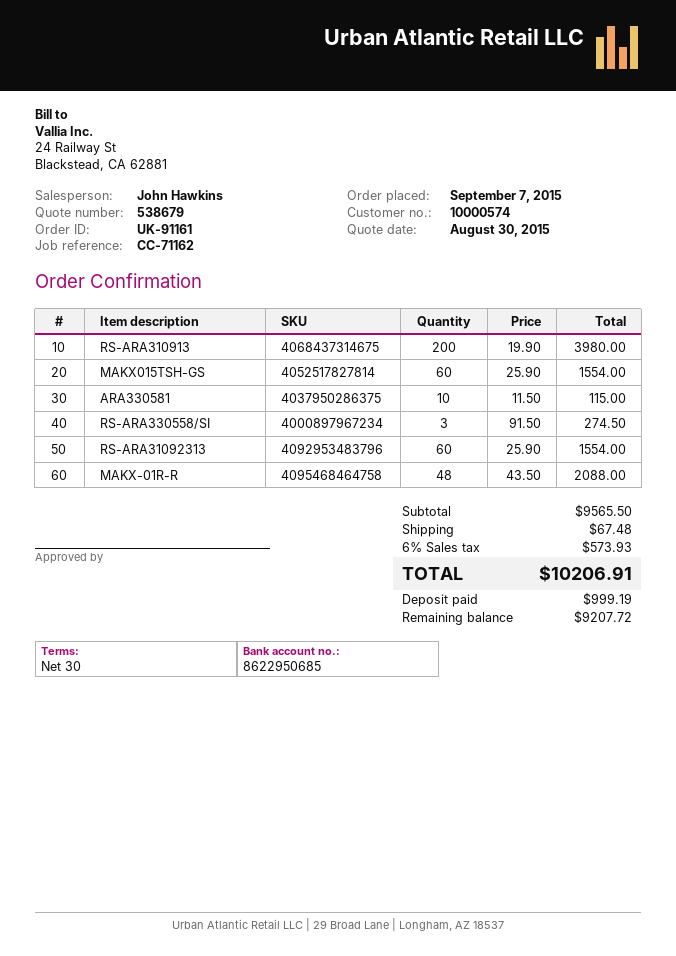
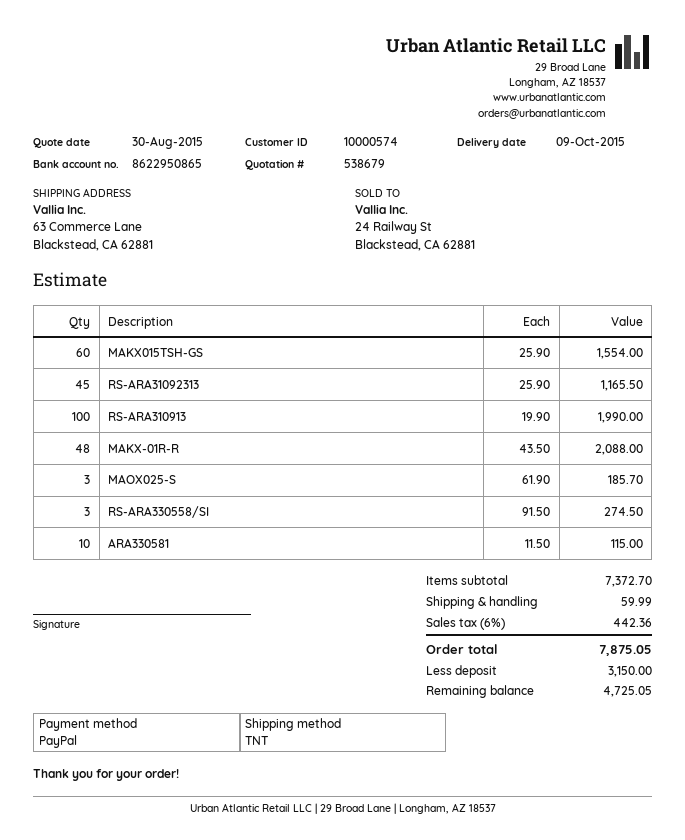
bank account: 8622950685 -> 8622950865
RS-ARA310913: 200 x 19.90 = 3980.00 -> 100 x 19.90 = 1990.00
RS-ARA31092313: 60 x 25.90 = 1554.00 -> 45 x 25.90 = 1165.50
MAOX025-S: none -> 3 x 61.90 = 185.70
subtotal: 9565.50 -> 7372.70
shipping: 67.48 -> 59.99
tax: 6% = 573.93 -> 6% = 442.36
total: 10206.91 -> 7875.05
deposit: 999.19 -> 3150.00
balance: 9207.72 -> 4725.05

